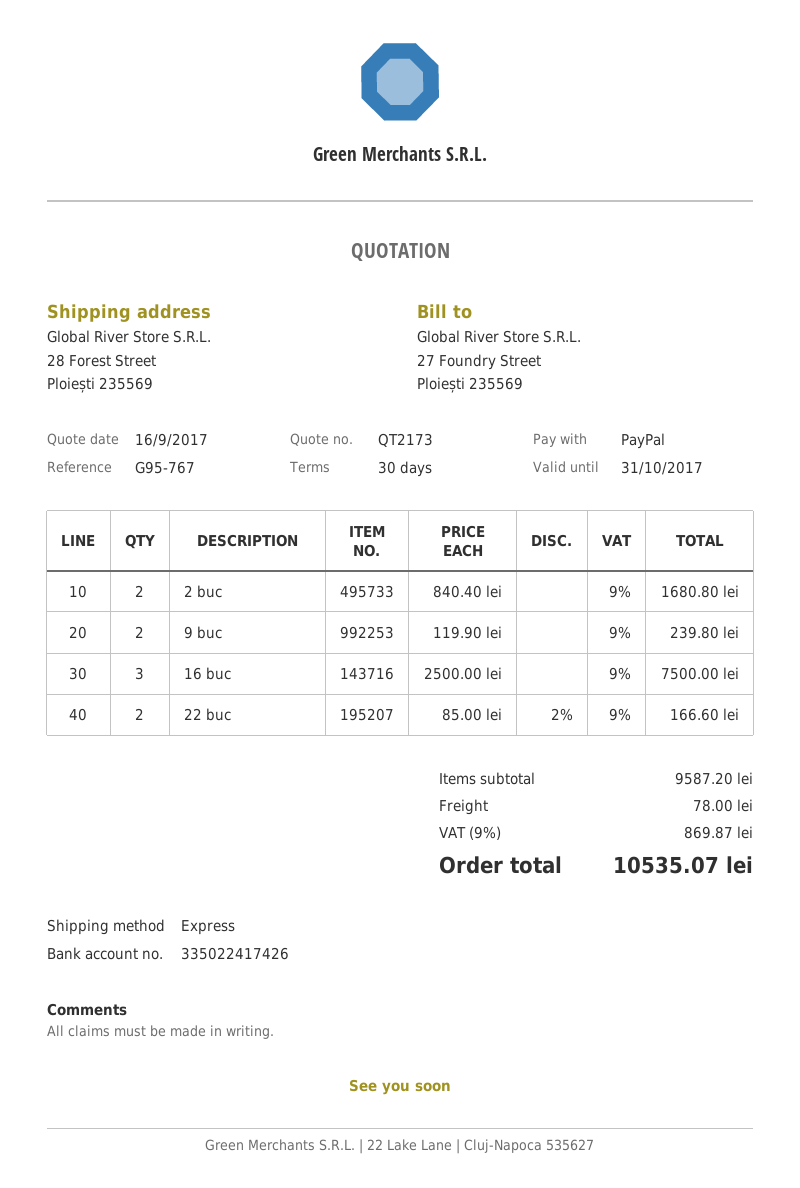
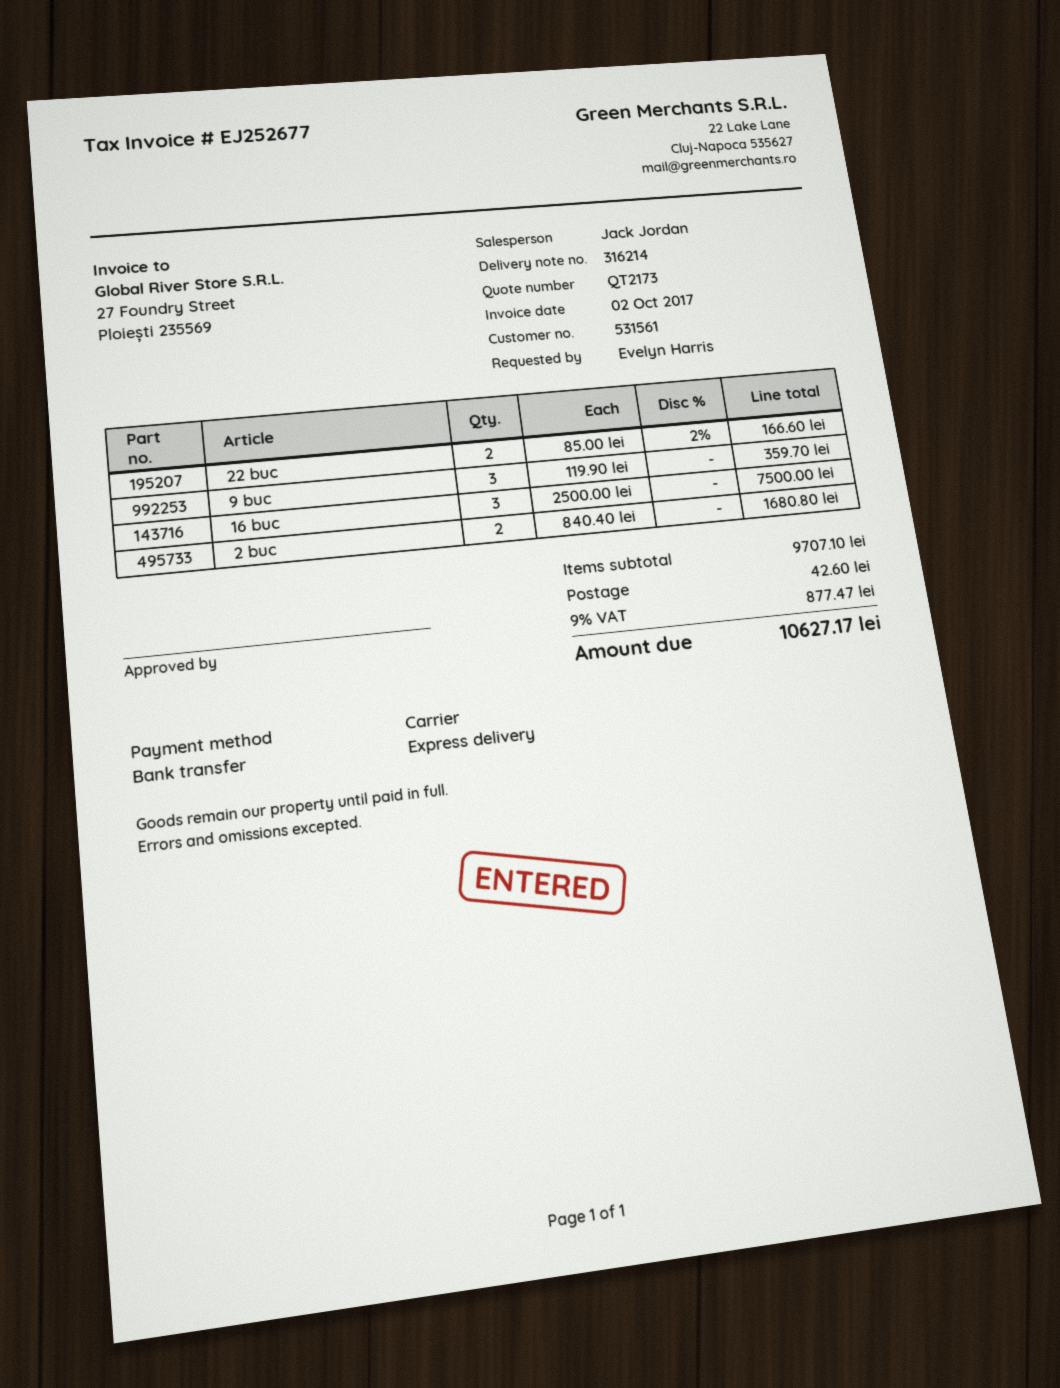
payment method: PayPal -> bank transfer
9 buc: 2 x 119.90 = 239.80 -> 3 x 119.90 = 359.70
subtotal: 9587.20 -> 9707.10
shipping: 78.00 -> 42.60
tax: 9% = 869.87 -> 9% = 877.47
total: 10535.07 -> 10627.17

